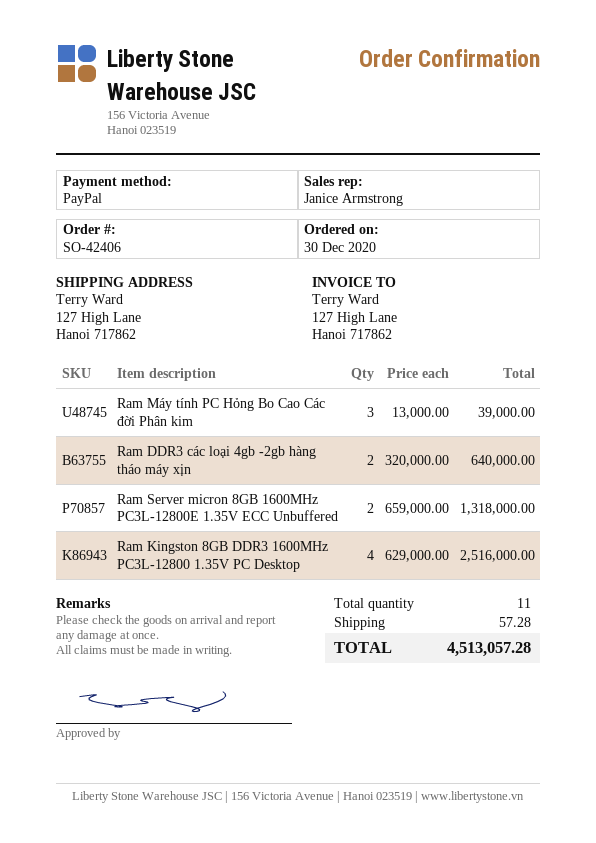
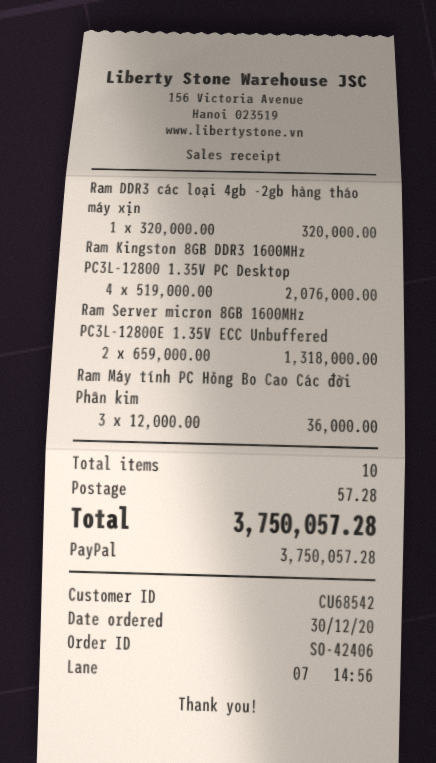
Ram Máy tính PC Hỏng Bo Cao Các đời Phân kim: 3 x 13000.00 = 39000.00 -> 3 x 12000.00 = 36000.00
Ram DDR3 các loại 4gb -2gb hàng tháo máy xịn: 2 x 320000.00 = 640000.00 -> 1 x 320000.00 = 320000.00
Ram Kingston 8GB DDR3 1600MHz PC3L-12800 1.35V PC Desktop: 4 x 629000.00 = 2516000.00 -> 4 x 519000.00 = 2076000.00
total quantity: 11 -> 10
total: 4513057.28 -> 3750057.28

